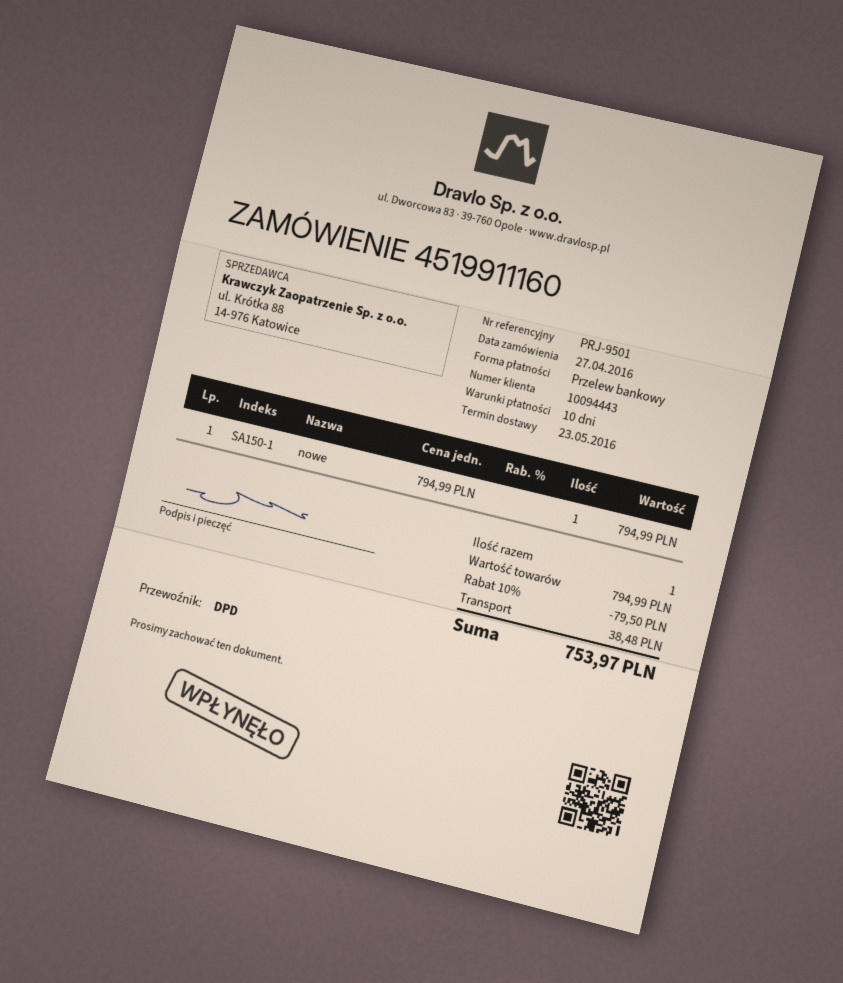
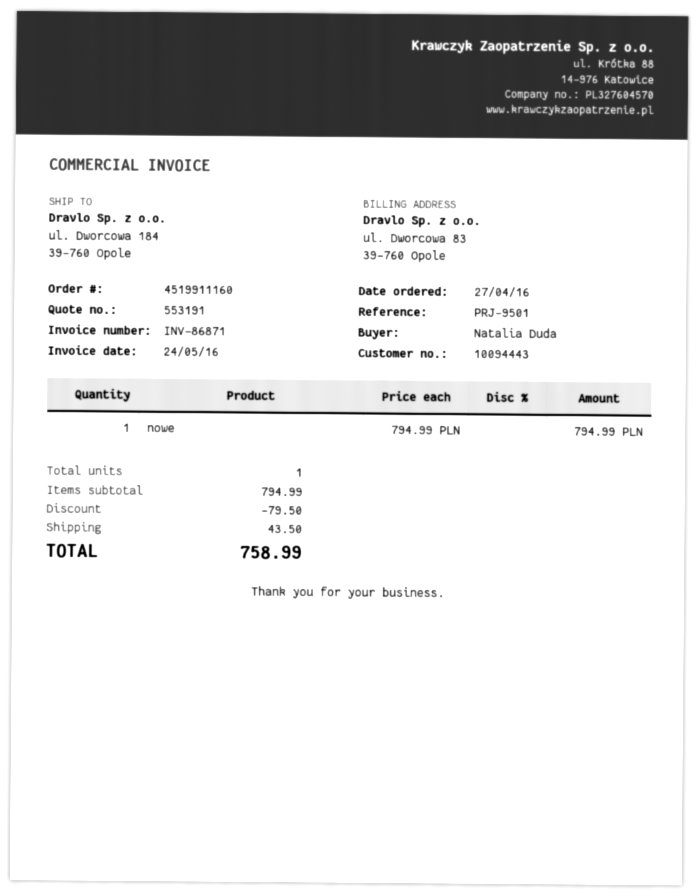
shipping: 38.48 -> 43.50
total: 753.97 -> 758.99

